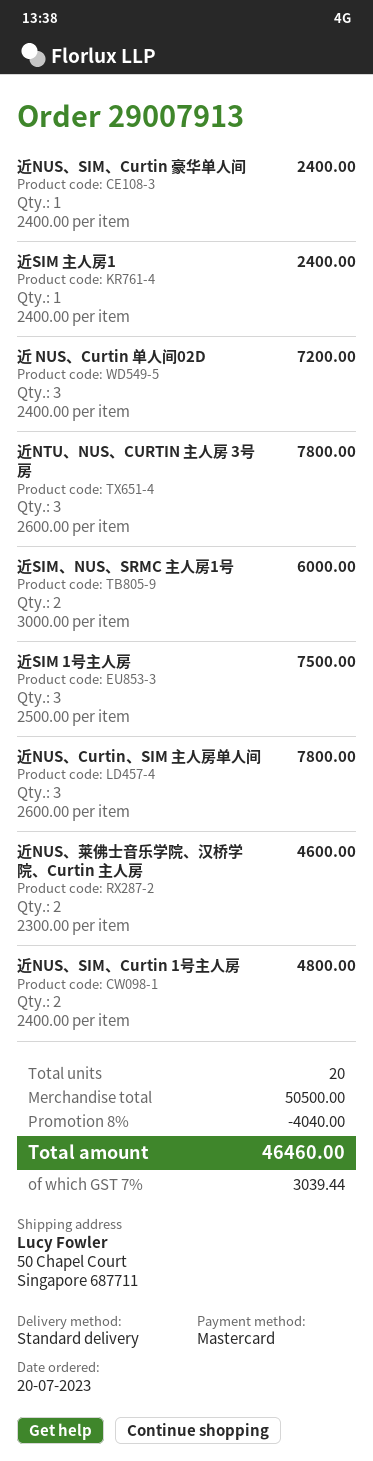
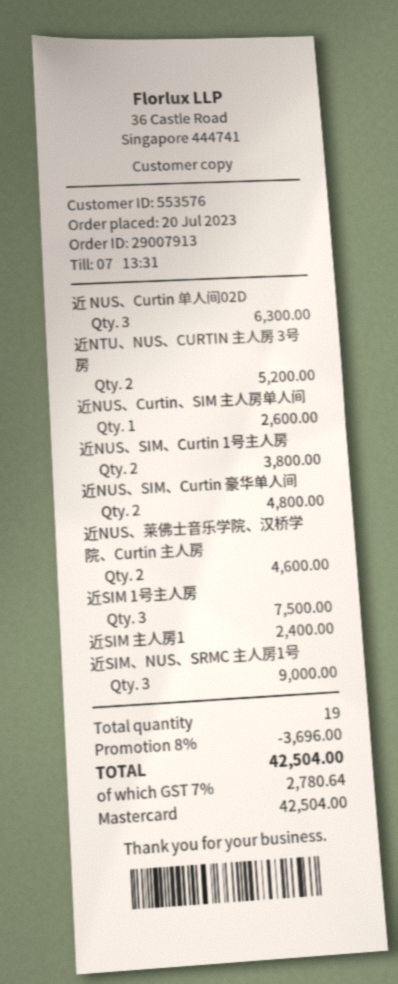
近NUS、SIM、Curtin 豪华单人间: 1 for 2400.00 -> 2 for 4800.00
近 NUS、Curtin 单人间02D: 3 for 7200.00 -> 3 for 6300.00
近NTU、NUS、CURTIN 主人房 3号房: 3 for 7800.00 -> 2 for 5200.00
近SIM、NUS、SRMC 主人房1号: 2 for 6000.00 -> 3 for 9000.00
近NUS、Curtin、SIM 主人房单人间: 3 for 7800.00 -> 1 for 2600.00
近NUS、SIM、Curtin 1号主人房: 2 for 4800.00 -> 2 for 3800.00
total quantity: 20 -> 19
discount: 8% = 4040.00 -> 8% = 3696.00
tax: 7% = 3039.44 -> 7% = 2780.64
total: 46460.00 -> 42504.00

